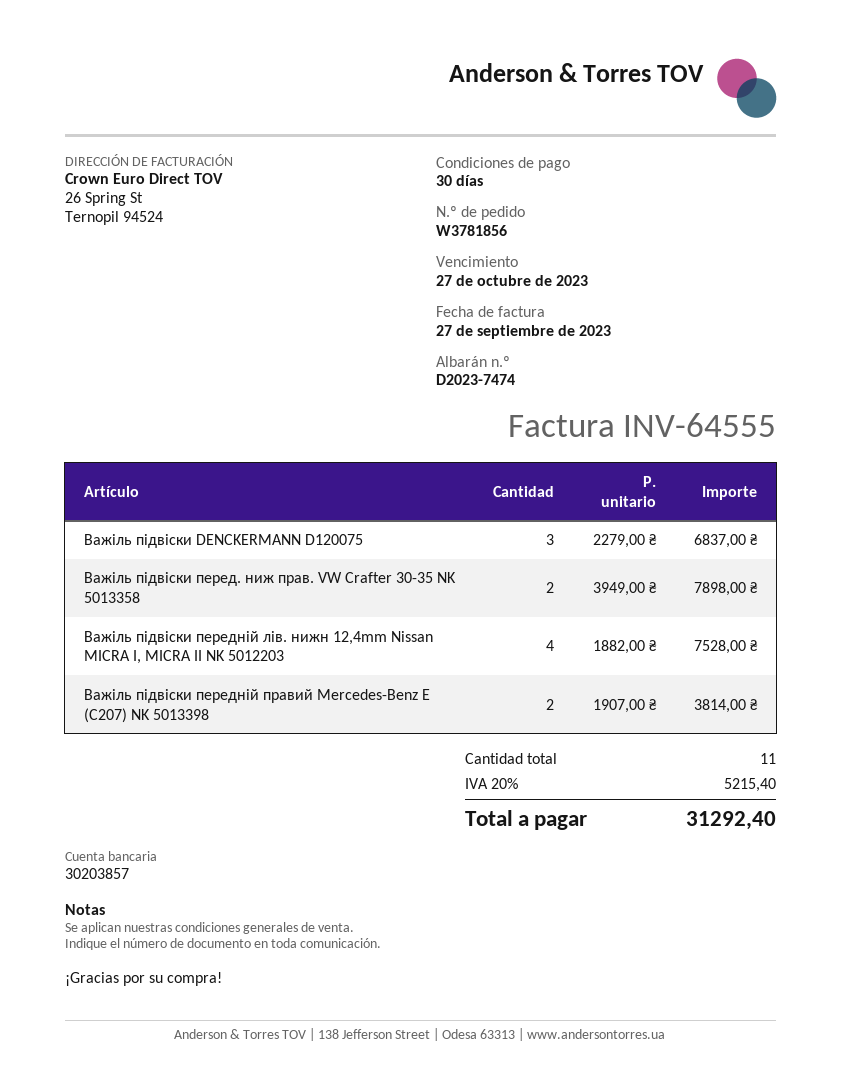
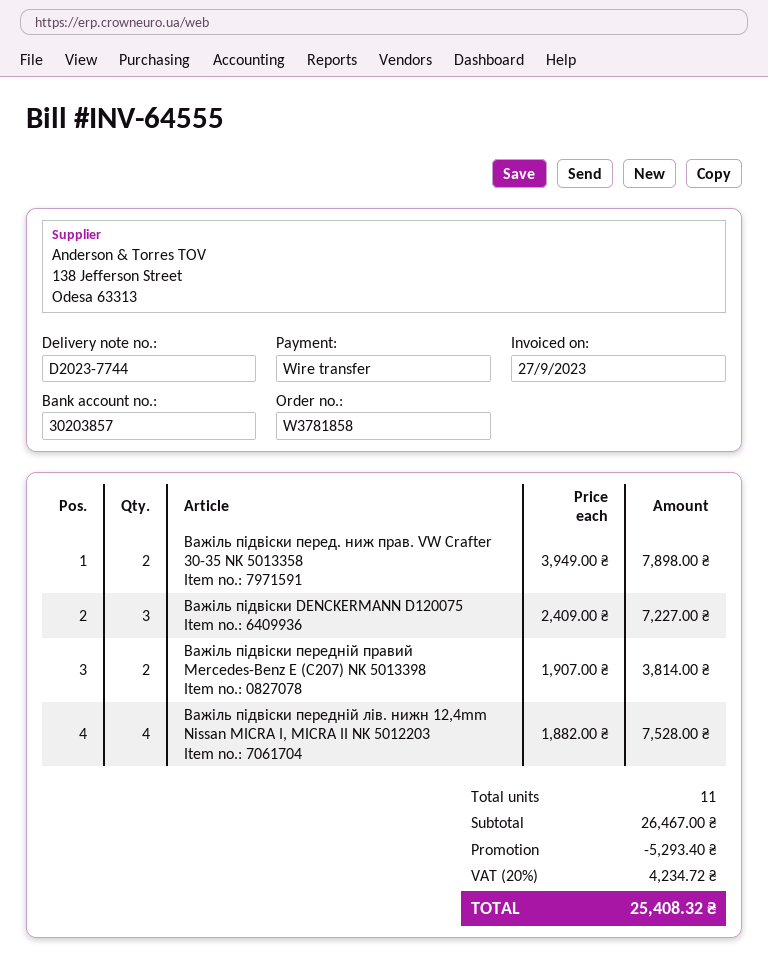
order number: W3781856 -> W3781858
delivery note number: D2023-7474 -> D2023-7744
Важіль підвіски DENCKERMANN D120075: 3 x 2279.00 = 6837.00 -> 3 x 2409.00 = 7227.00
discount: none -> 5293.40
tax: 20% = 5215.40 -> 20% = 4234.72
total: 31292.40 -> 25408.32

